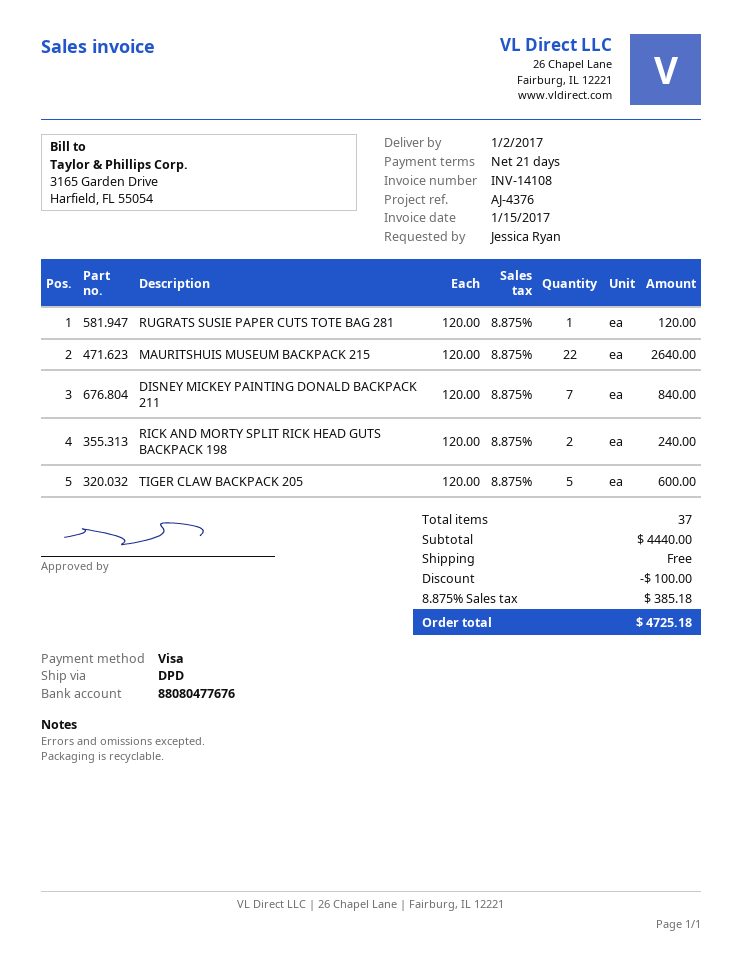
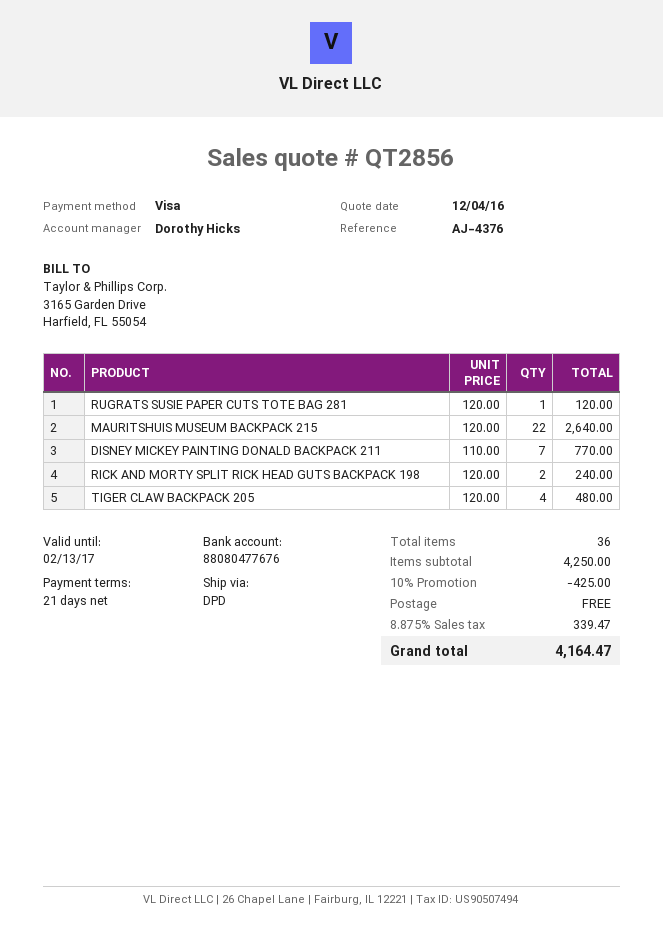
DISNEY MICKEY PAINTING DONALD BACKPACK 211: 7 x 120.00 = 840.00 -> 7 x 110.00 = 770.00
TIGER CLAW BACKPACK 205: 5 x 120.00 = 600.00 -> 4 x 120.00 = 480.00
total quantity: 37 -> 36
subtotal: 4440.00 -> 4250.00
discount: 100.00 -> 425.00
tax: 8.875% = 385.18 -> 8.875% = 339.47
total: 4725.18 -> 4164.47

